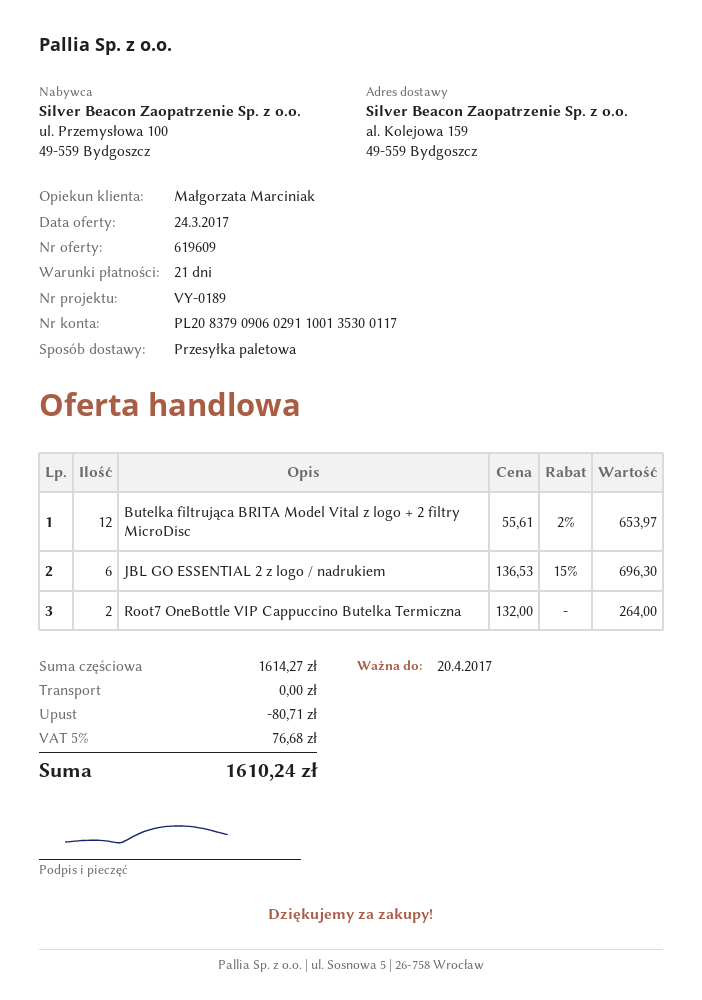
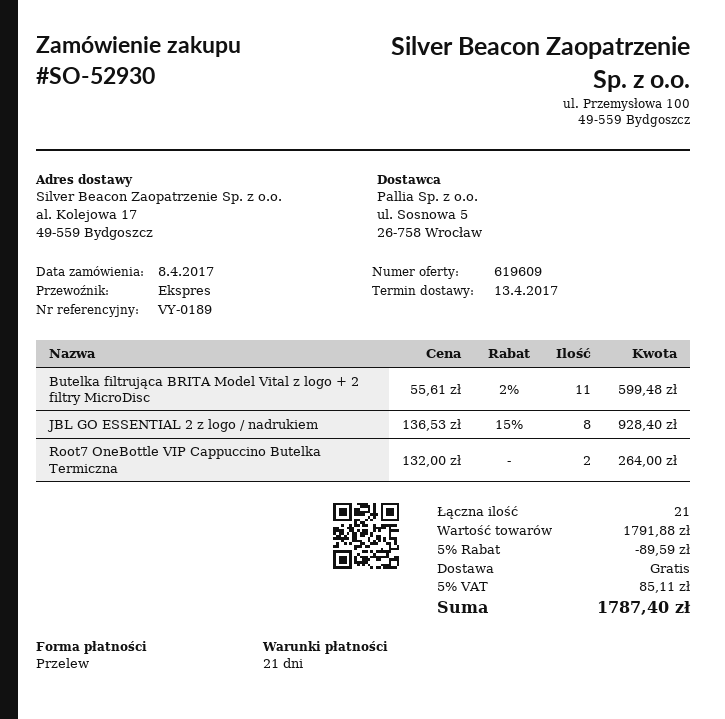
shipping method: pallet freight -> express
ship to: al. Kolejowa 159, 49-559 Bydgoszcz -> al. Kolejowa 17, 49-559 Bydgoszcz
Butelka filtrująca BRITA Model Vital z logo + 2 filtry MicroDisc: 12 x 55.61 - 2% = 653.97 -> 11 x 55.61 - 2% = 599.48
JBL GO ESSENTIAL 2 z logo / nadrukiem: 6 x 136.53 - 15% = 696.30 -> 8 x 136.53 - 15% = 928.40
subtotal: 1614.27 -> 1791.88
discount: 80.71 -> 89.59
tax: 5% = 76.68 -> 5% = 85.11
total: 1610.24 -> 1787.40

